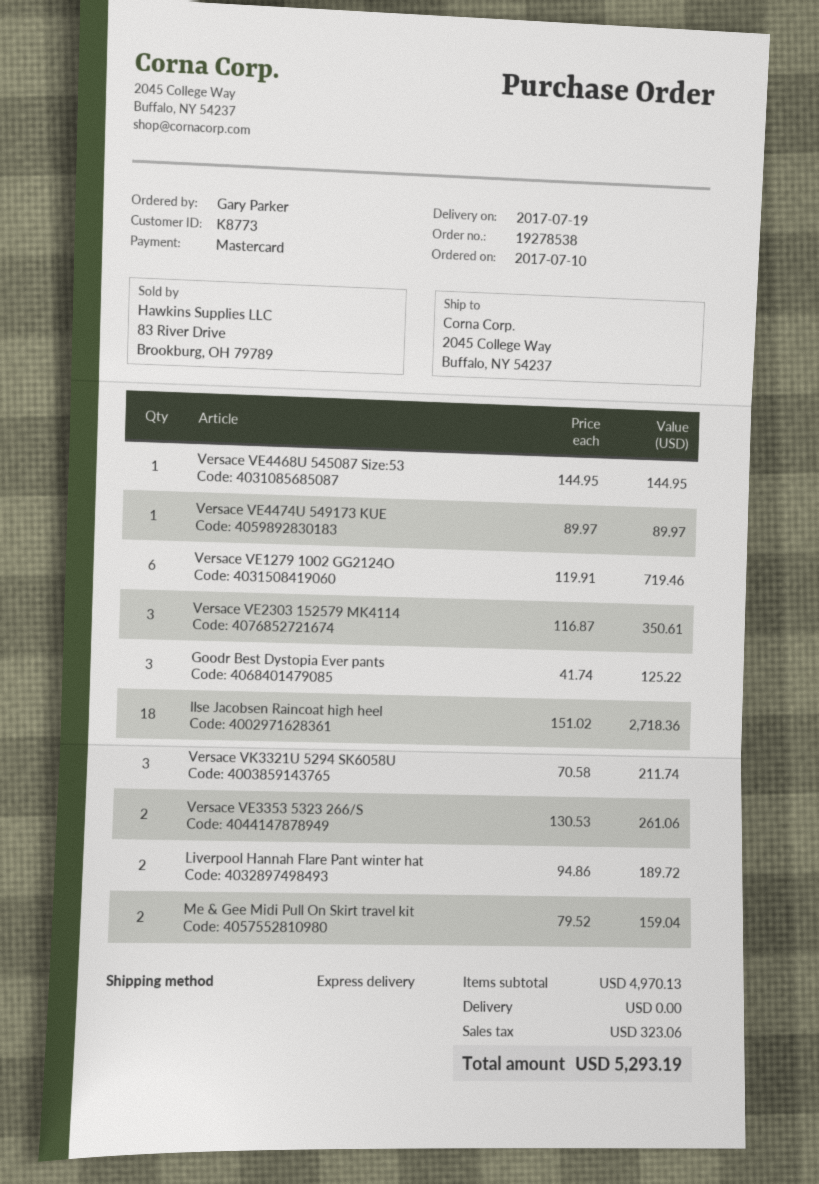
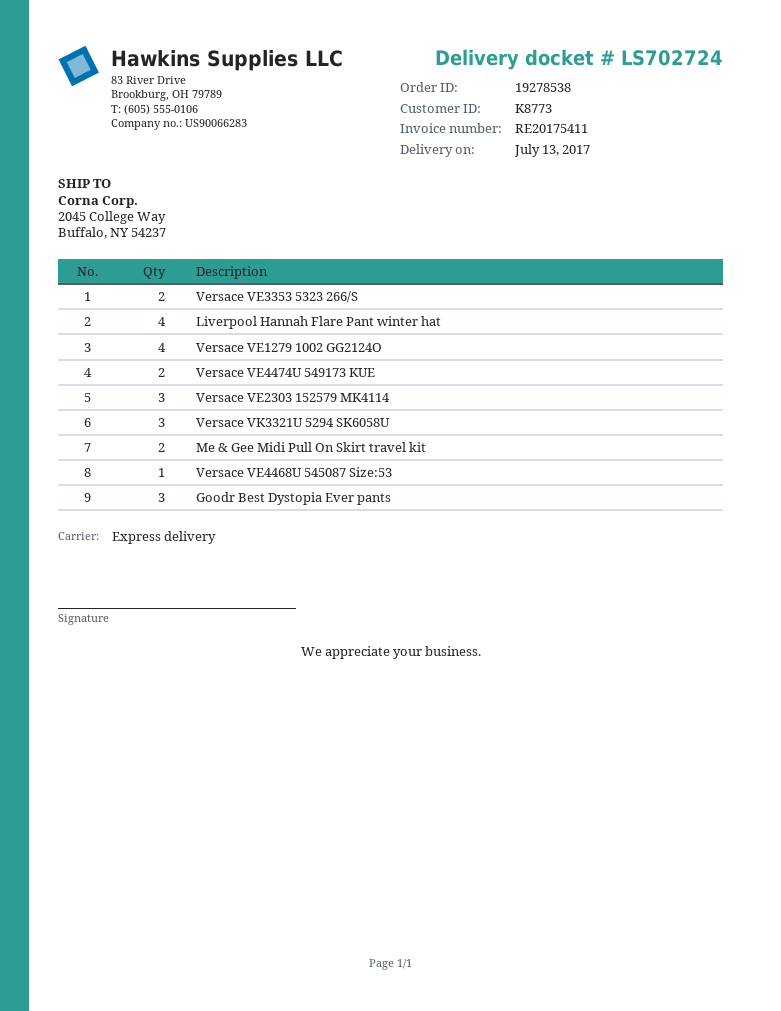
delivery date: 2017-07-19 -> 2017-07-13
Versace VE4474U 549173 KUE: 1 -> 2
Versace VE1279 1002 GG2124O: 6 -> 4
Ilse Jacobsen Raincoat high heel: 18 -> none
Liverpool Hannah Flare Pant winter hat: 2 -> 4

